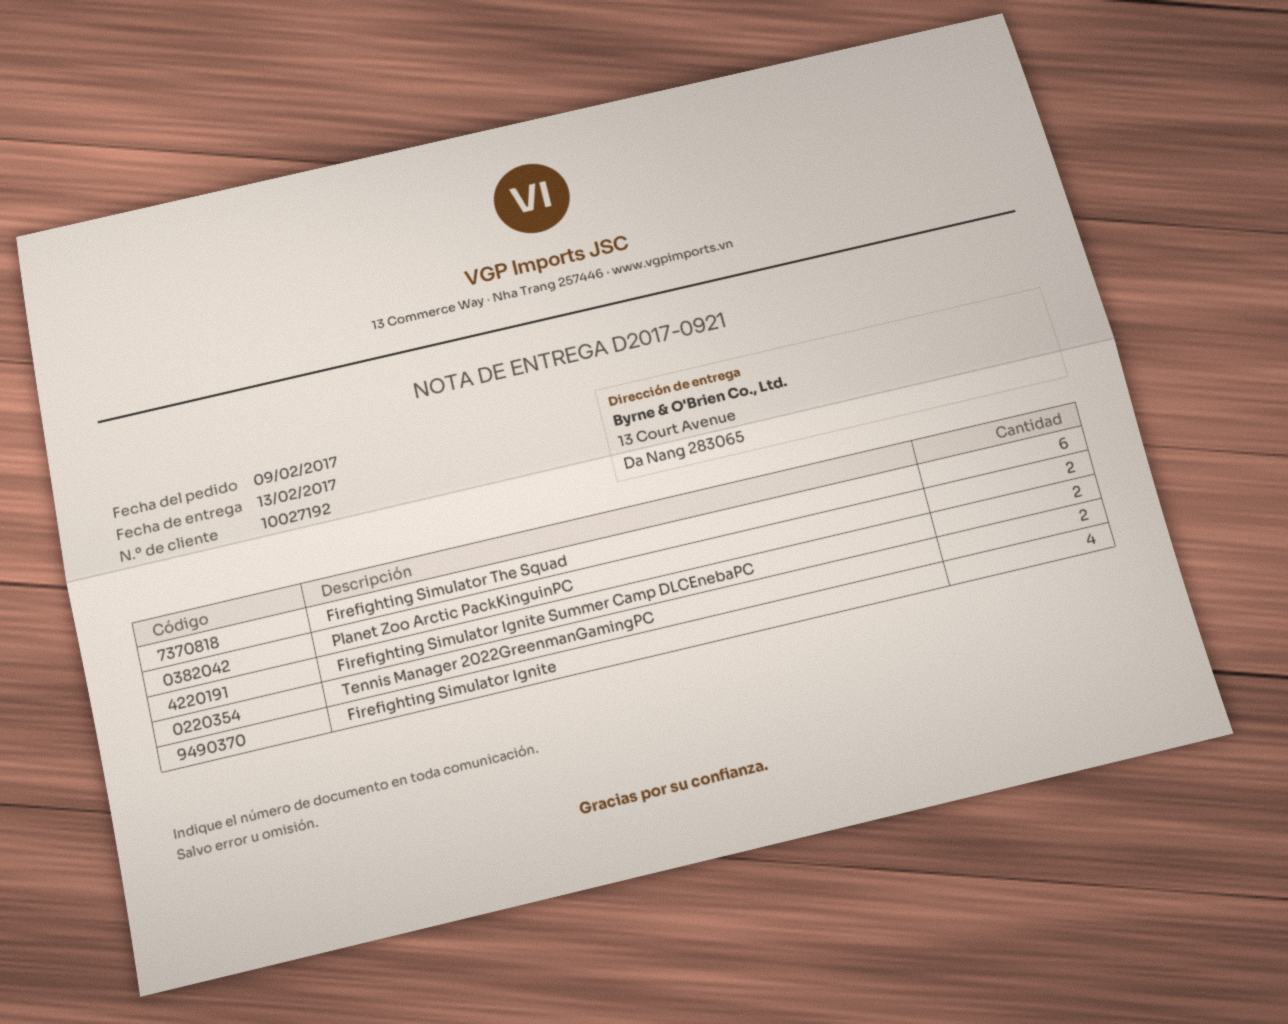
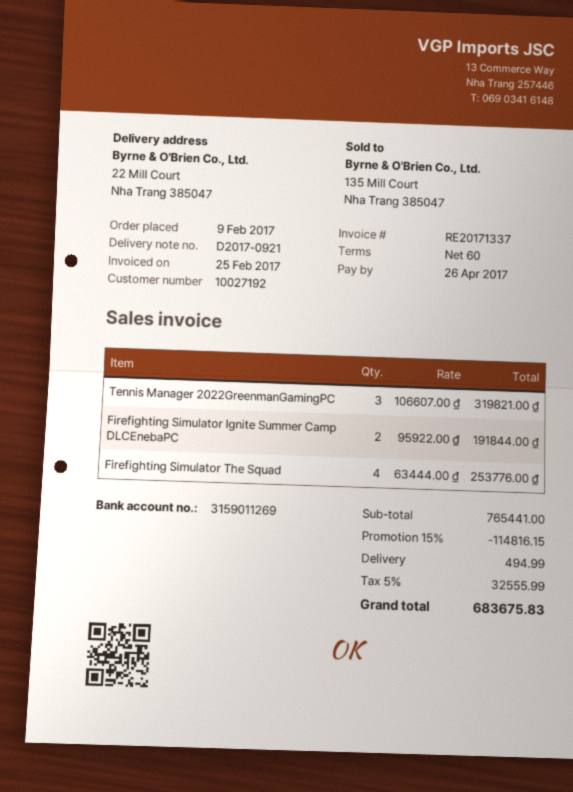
ship to: 13 Court Avenue, Da Nang 283065 -> 22 Mill Court, Nha Trang 385047
Firefighting Simulator The Squad: 6 -> 4
Planet Zoo Arctic PackKinguinPC: 2 -> none
Tennis Manager 2022GreenmanGamingPC: 2 -> 3
Firefighting Simulator Ignite: 4 -> none

